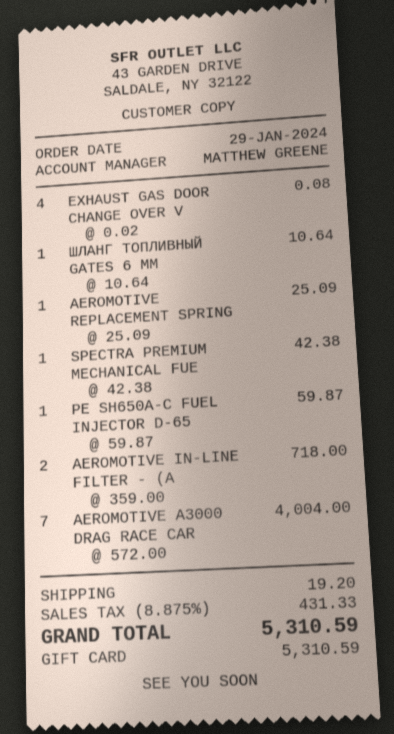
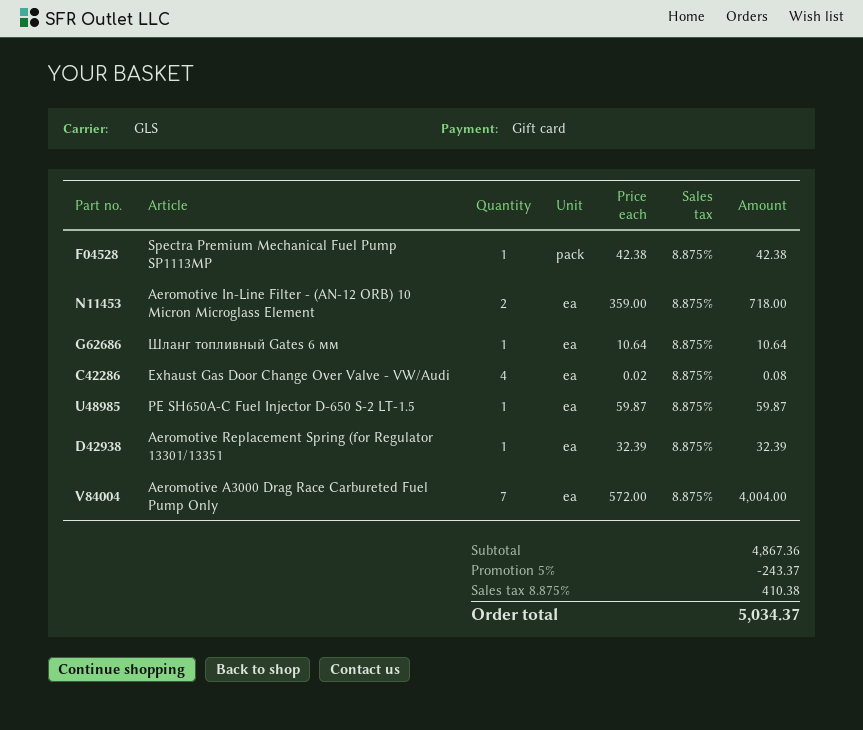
AEROMOTIVE REPLACEMENT SPRING: 1 x 25.09 = 25.09 -> 1 x 32.39 = 32.39
discount: none -> 5% = 243.37
shipping: 19.20 -> none
tax: 8.875% = 431.33 -> 8.875% = 410.38
total: 5310.59 -> 5034.37

